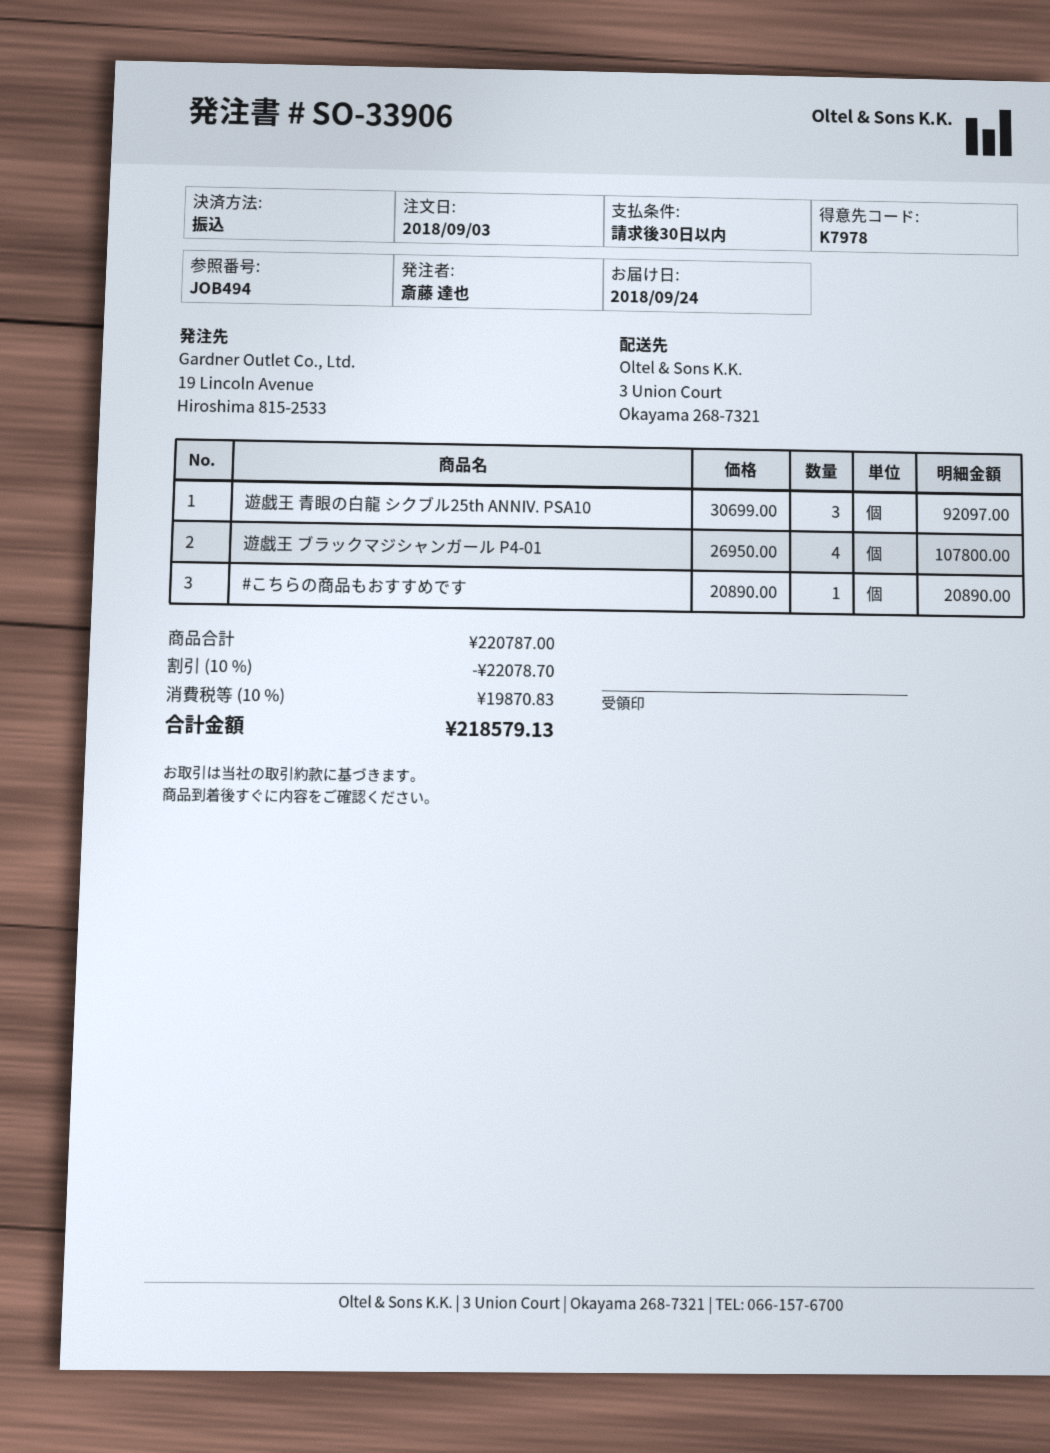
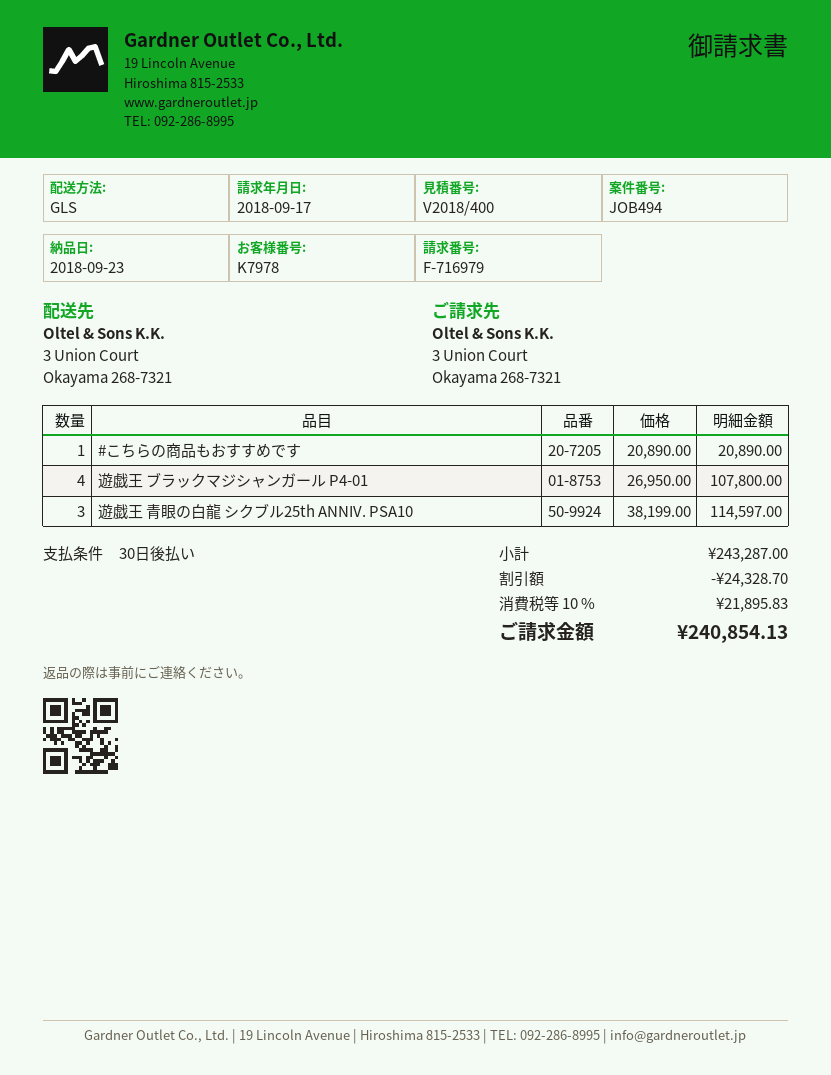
delivery date: 2018-09-24 -> 2018-09-23
遊戯王 青眼の白龍 シクブル25th ANNIV. PSA10: 3 x 30699.00 = 92097.00 -> 3 x 38199.00 = 114597.00
subtotal: 220787.00 -> 243287.00
discount: 22078.70 -> 24328.70
tax: 10% = 19870.83 -> 10% = 21895.83
total: 218579.13 -> 240854.13

